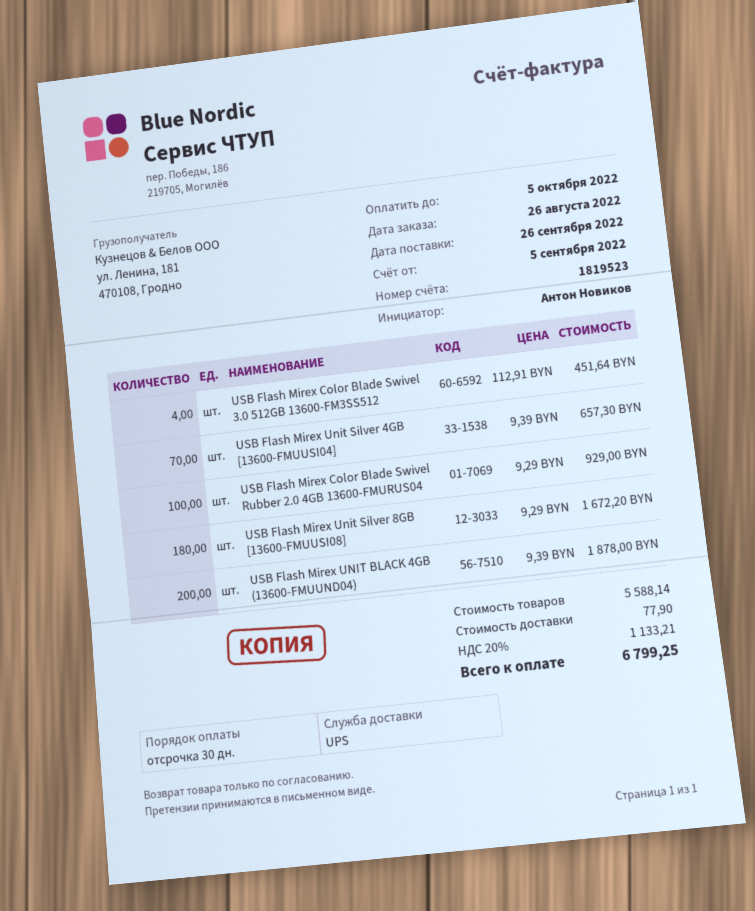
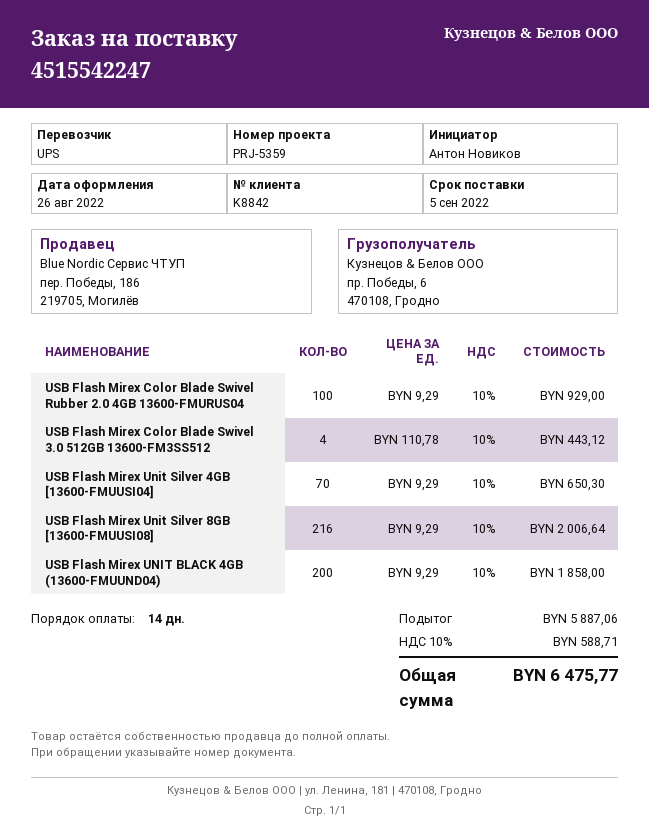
delivery date: 2022-09-26 -> 2022-09-05
payment terms: 30 days -> 14 days
ship to: ул. Ленина, 181, 470108, Гродно -> пр. Победы, 6, 470108, Гродно
USB Flash Mirex Color Blade Swivel 3.0 512GB 13600-FM3SS512: 4 x 112.91 = 451.64 -> 4 x 110.78 = 443.12
USB Flash Mirex Unit Silver 4GB [13600-FMUUSI04]: 70 x 9.39 = 657.30 -> 70 x 9.29 = 650.30
USB Flash Mirex Unit Silver 8GB [13600-FMUUSI08]: 180 x 9.29 = 1672.20 -> 216 x 9.29 = 2006.64
USB Flash Mirex UNIT BLACK 4GB (13600-FMUUND04): 200 x 9.39 = 1878.00 -> 200 x 9.29 = 1858.00
subtotal: 5588.14 -> 5887.06
shipping: 77.90 -> none
tax: 20% = 1133.21 -> 10% = 588.71
total: 6799.25 -> 6475.77

